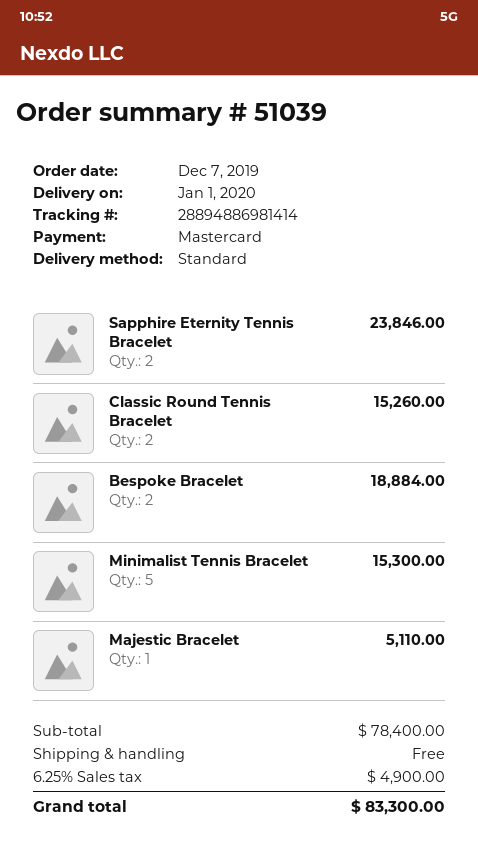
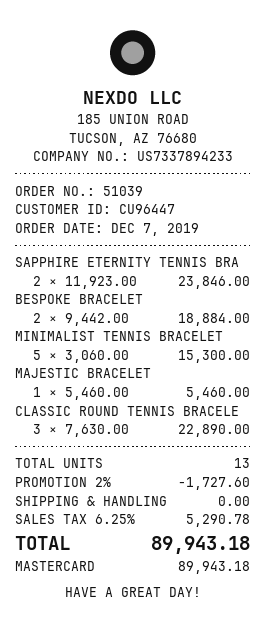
Classic Round Tennis Bracelet: 2 for 15260.00 -> 3 for 22890.00
Majestic Bracelet: 1 for 5110.00 -> 1 for 5460.00
discount: none -> 2% = 1727.60
tax: 6.25% = 4900.00 -> 6.25% = 5290.78
total: 83300.00 -> 89943.18

